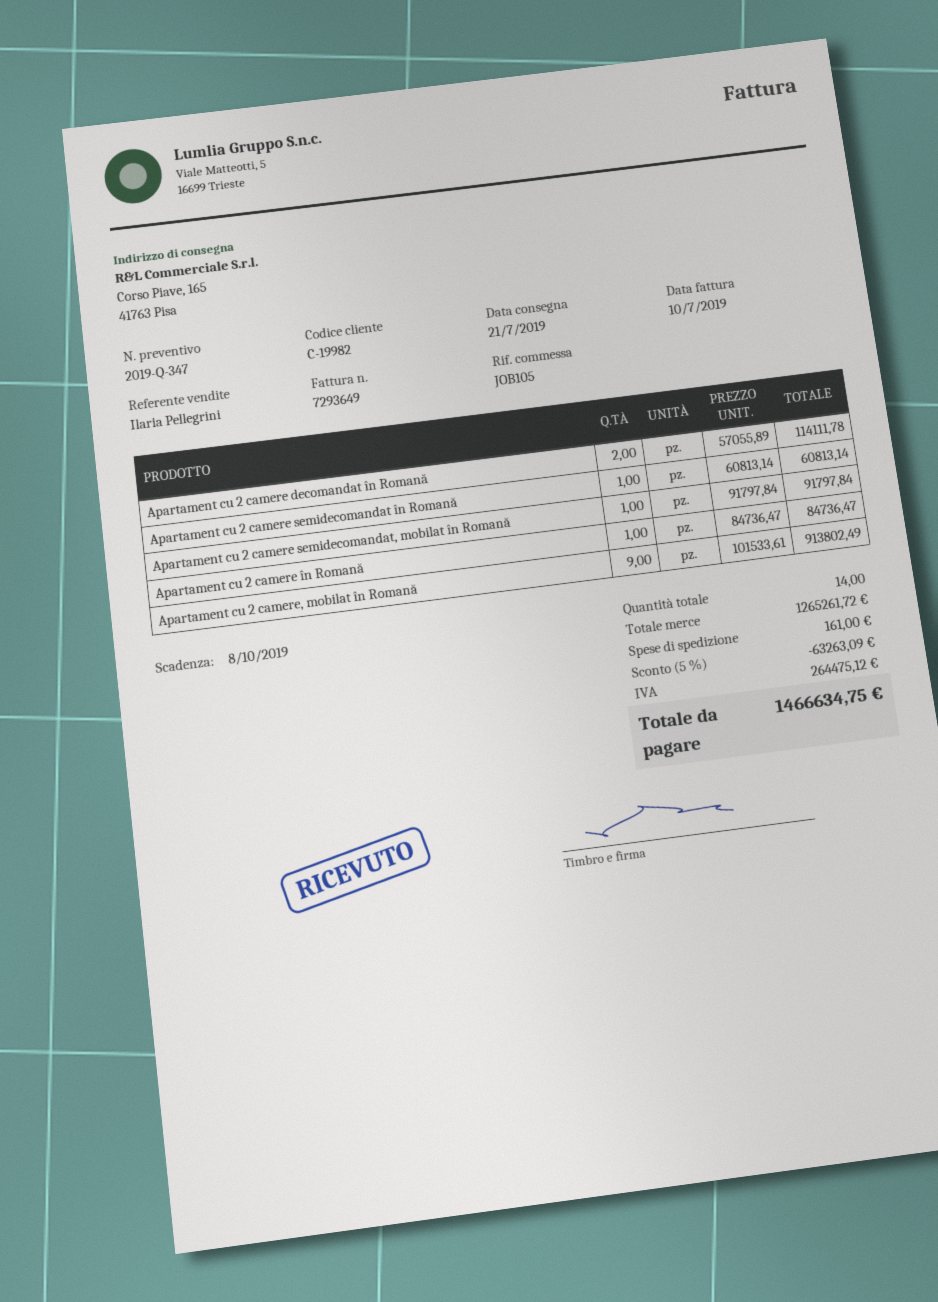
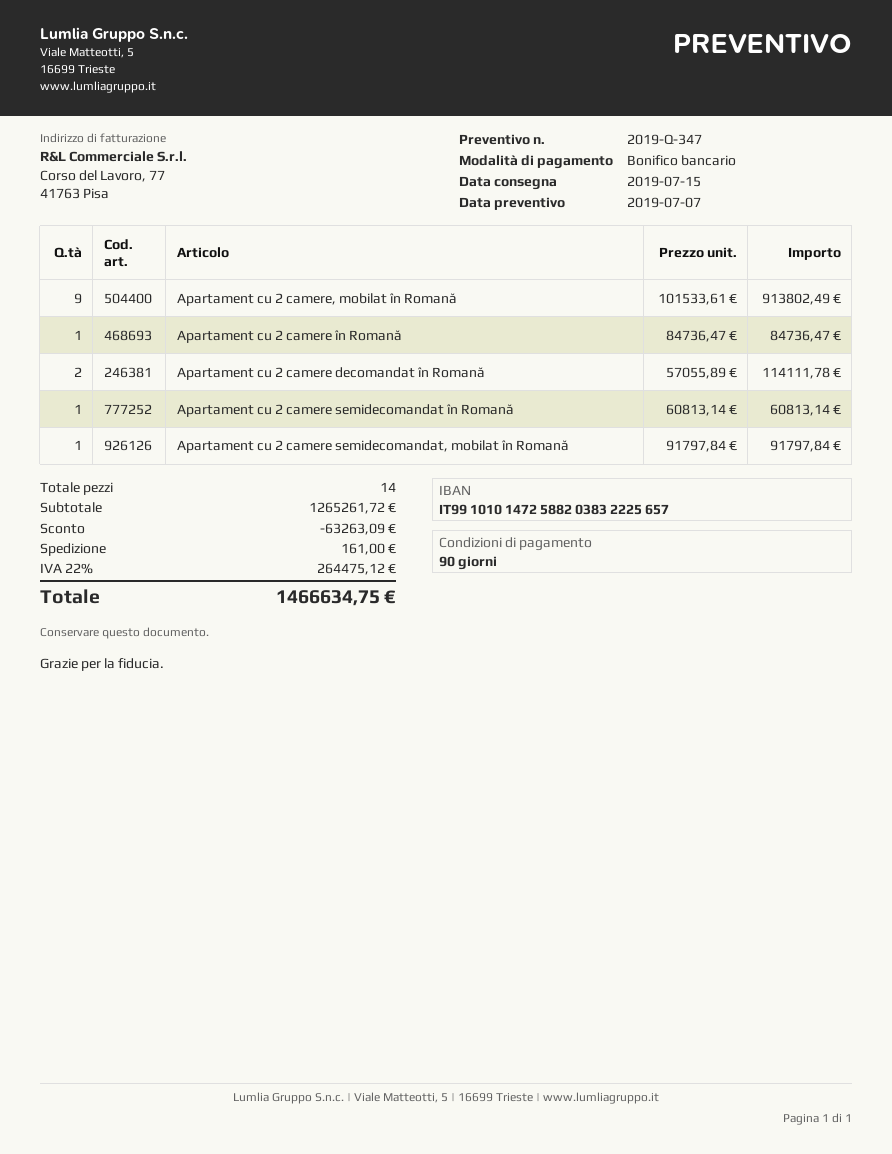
delivery date: 2019-07-21 -> 2019-07-15

